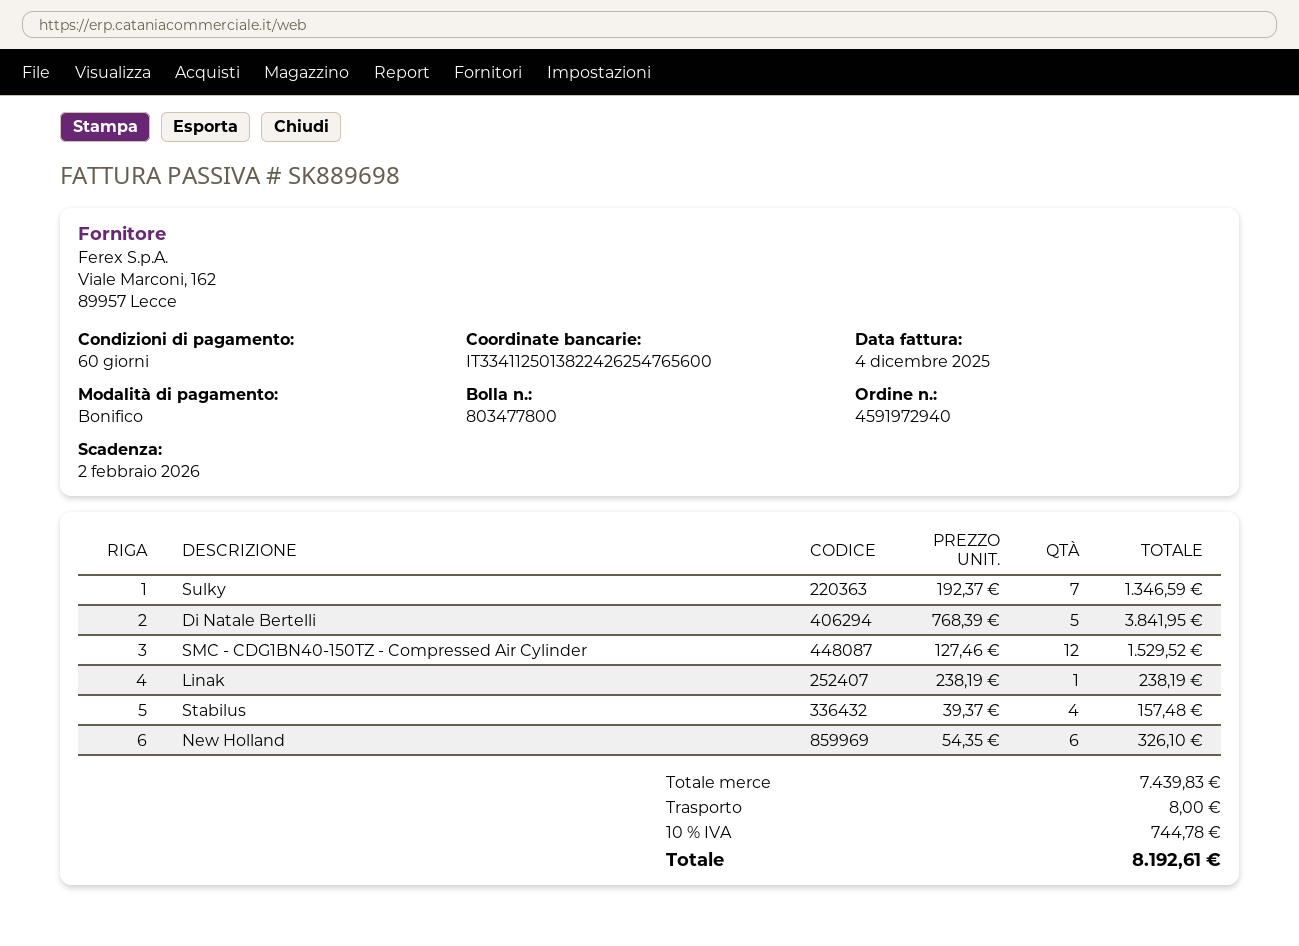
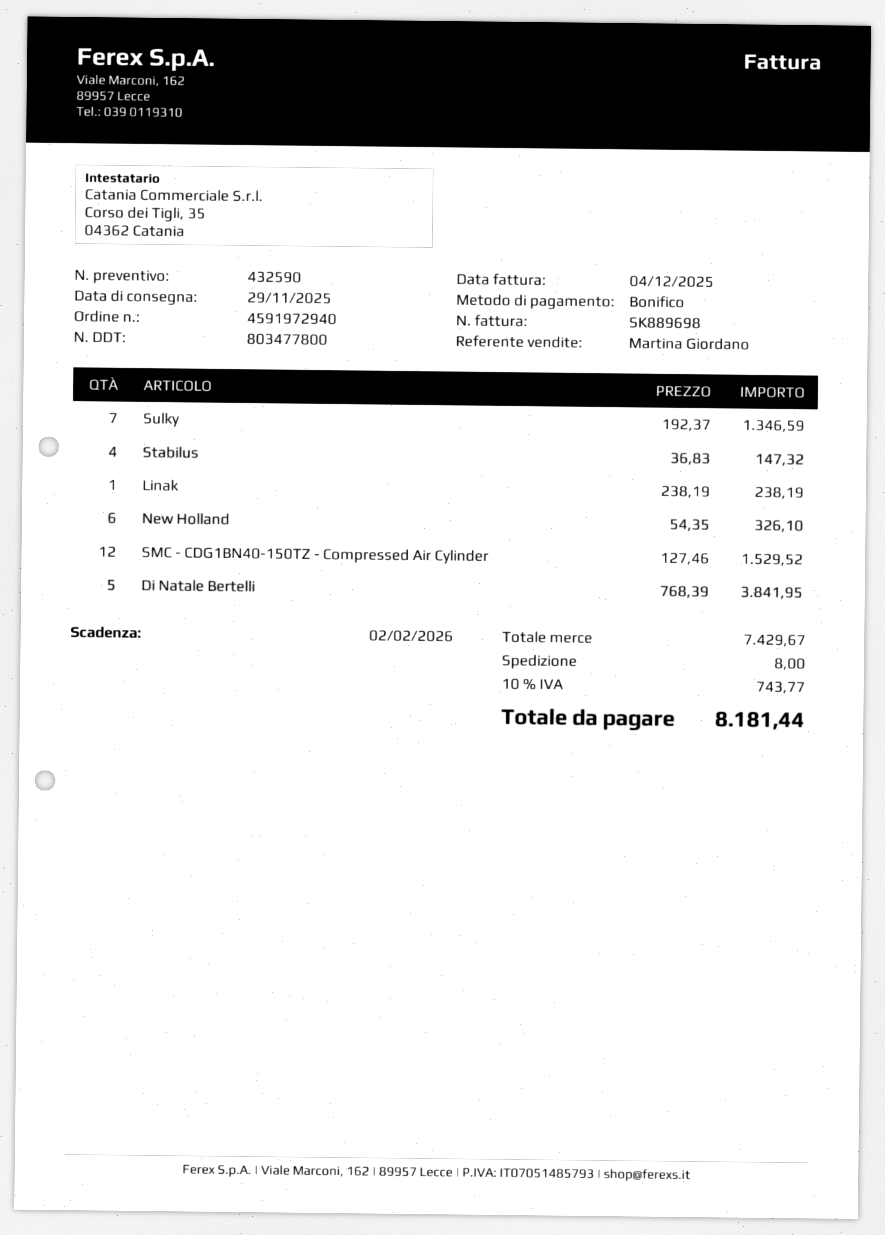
Stabilus: 4 x 39.37 = 157.48 -> 4 x 36.83 = 147.32
subtotal: 7439.83 -> 7429.67
tax: 10% = 744.78 -> 10% = 743.77
total: 8192.61 -> 8181.44

